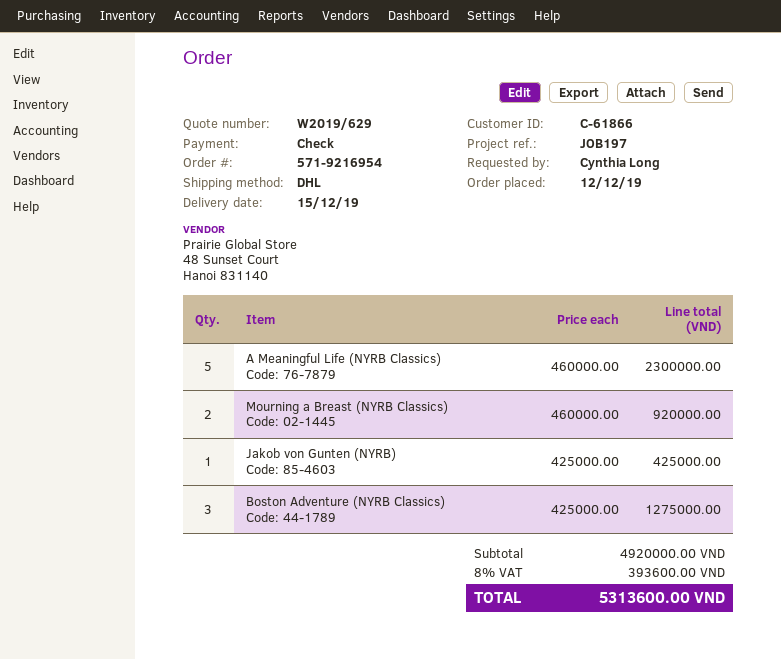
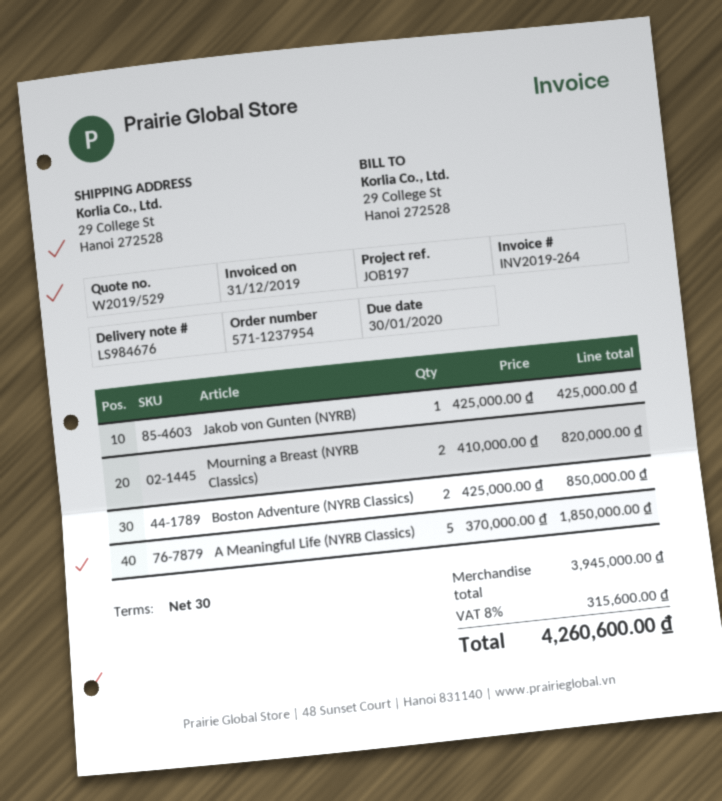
quote number: W2019/629 -> W2019/529
order number: 571-9216954 -> 571-1237954
A Meaningful Life (NYRB Classics): 5 x 460000.00 = 2300000.00 -> 5 x 370000.00 = 1850000.00
Mourning a Breast (NYRB Classics): 2 x 460000.00 = 920000.00 -> 2 x 410000.00 = 820000.00
Boston Adventure (NYRB Classics): 3 x 425000.00 = 1275000.00 -> 2 x 425000.00 = 850000.00
subtotal: 4920000.00 -> 3945000.00
tax: 8% = 393600.00 -> 8% = 315600.00
total: 5313600.00 -> 4260600.00

